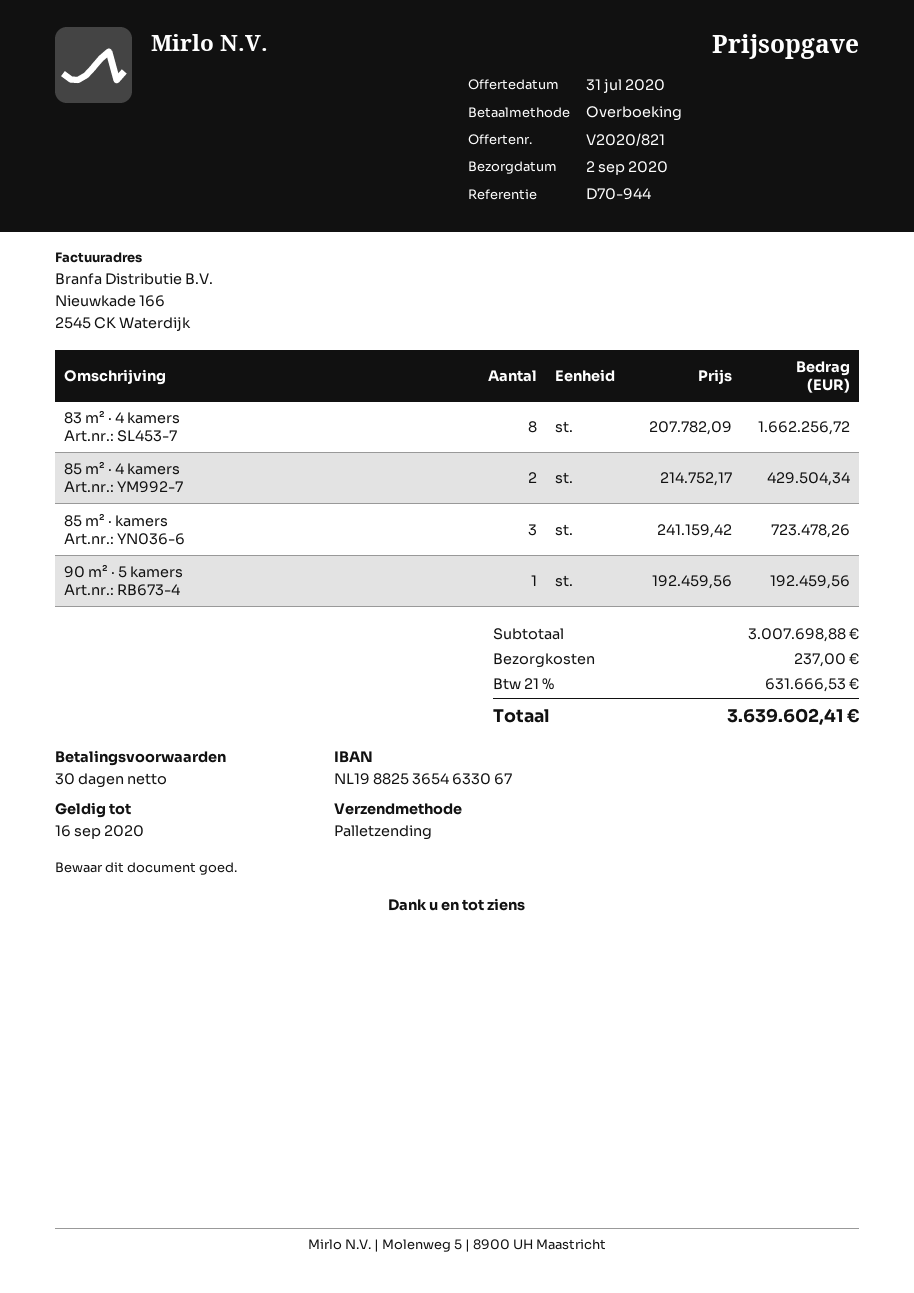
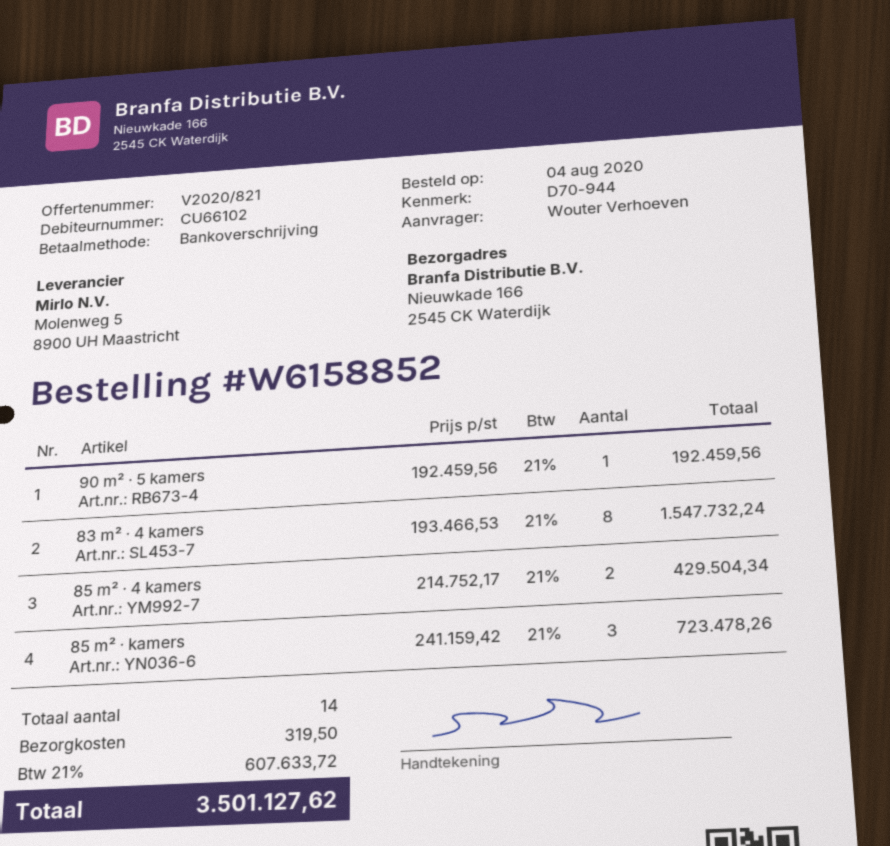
83 m² · 4 kamers: 8 x 207782.09 = 1662256.72 -> 8 x 193466.53 = 1547732.24
shipping: 237.00 -> 319.50
tax: 21% = 631666.53 -> 21% = 607633.72
total: 3639602.41 -> 3501127.62

